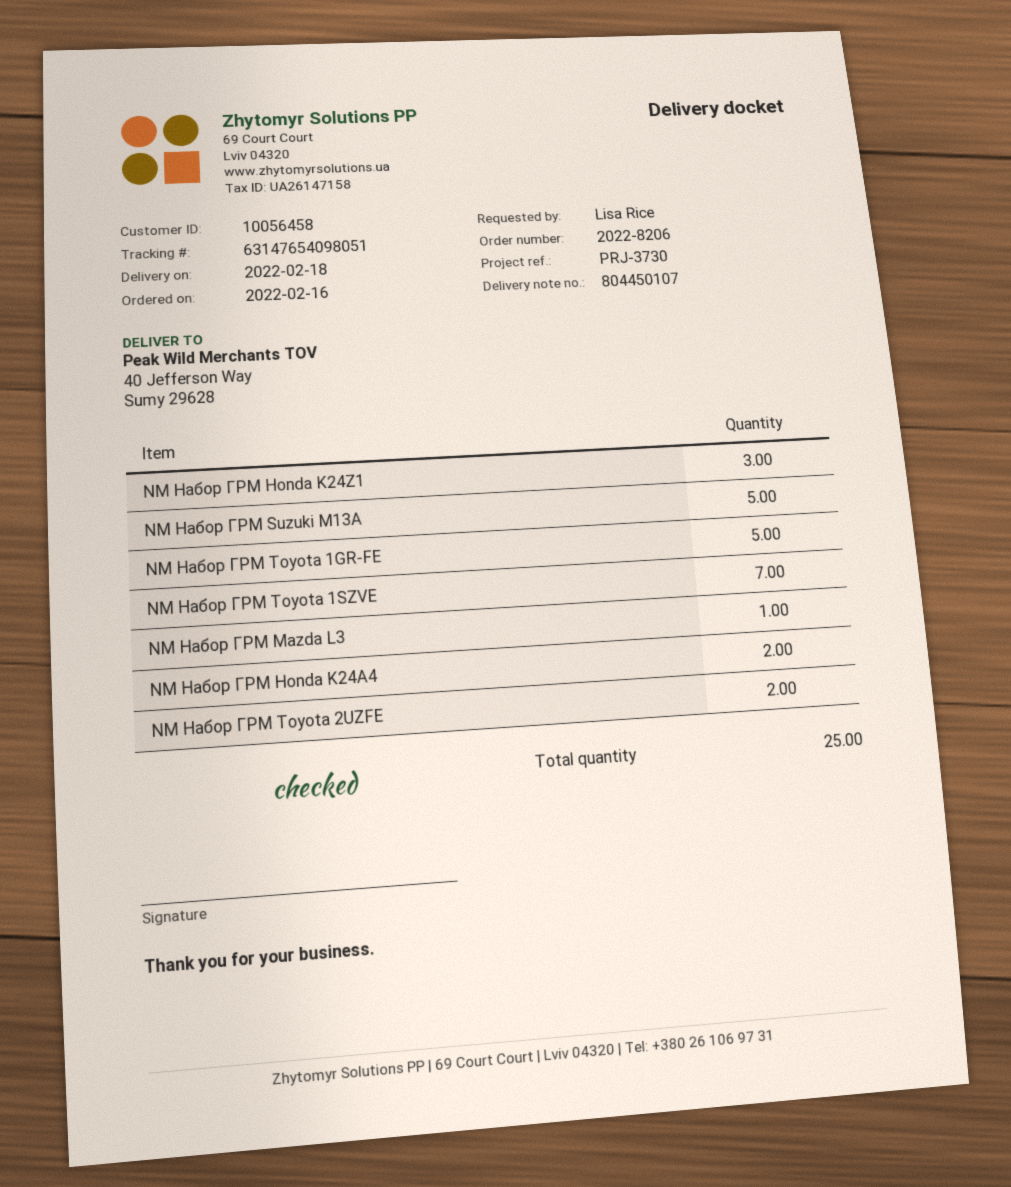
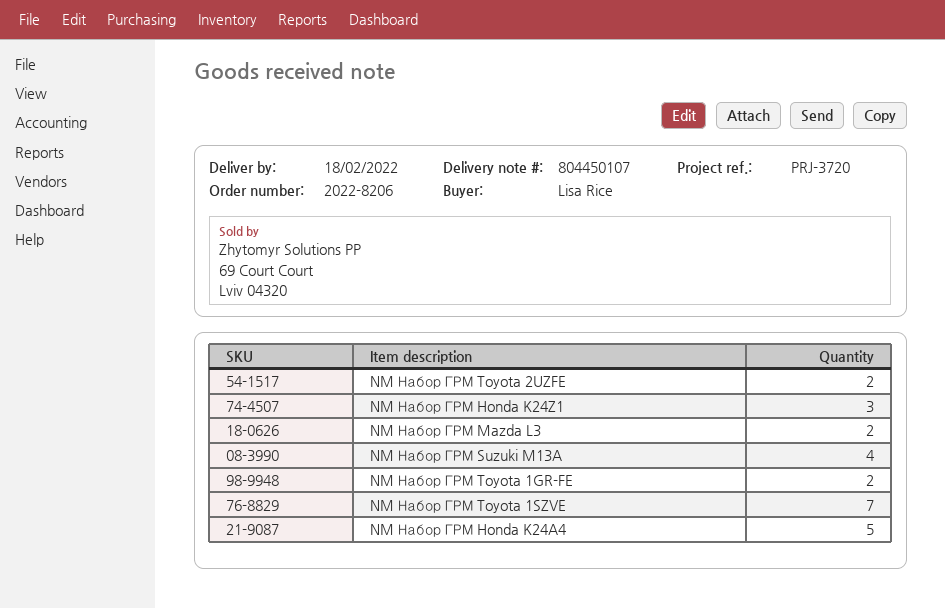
reference: PRJ-3730 -> PRJ-3720
NM Набор ГРМ Suzuki M13A: 5 -> 4
NM Набор ГРМ Toyota 1GR-FE: 5 -> 2
NM Набор ГРМ Mazda L3: 1 -> 2
NM Набор ГРМ Honda K24A4: 2 -> 5

